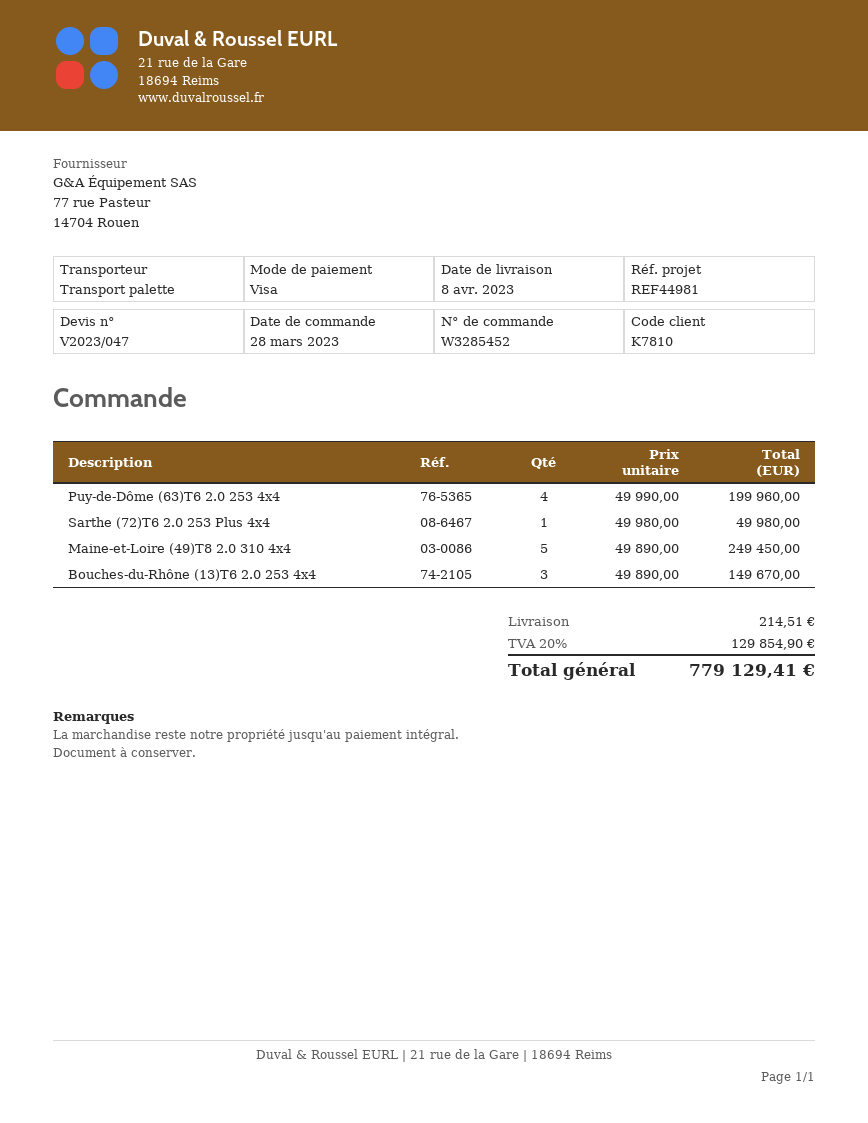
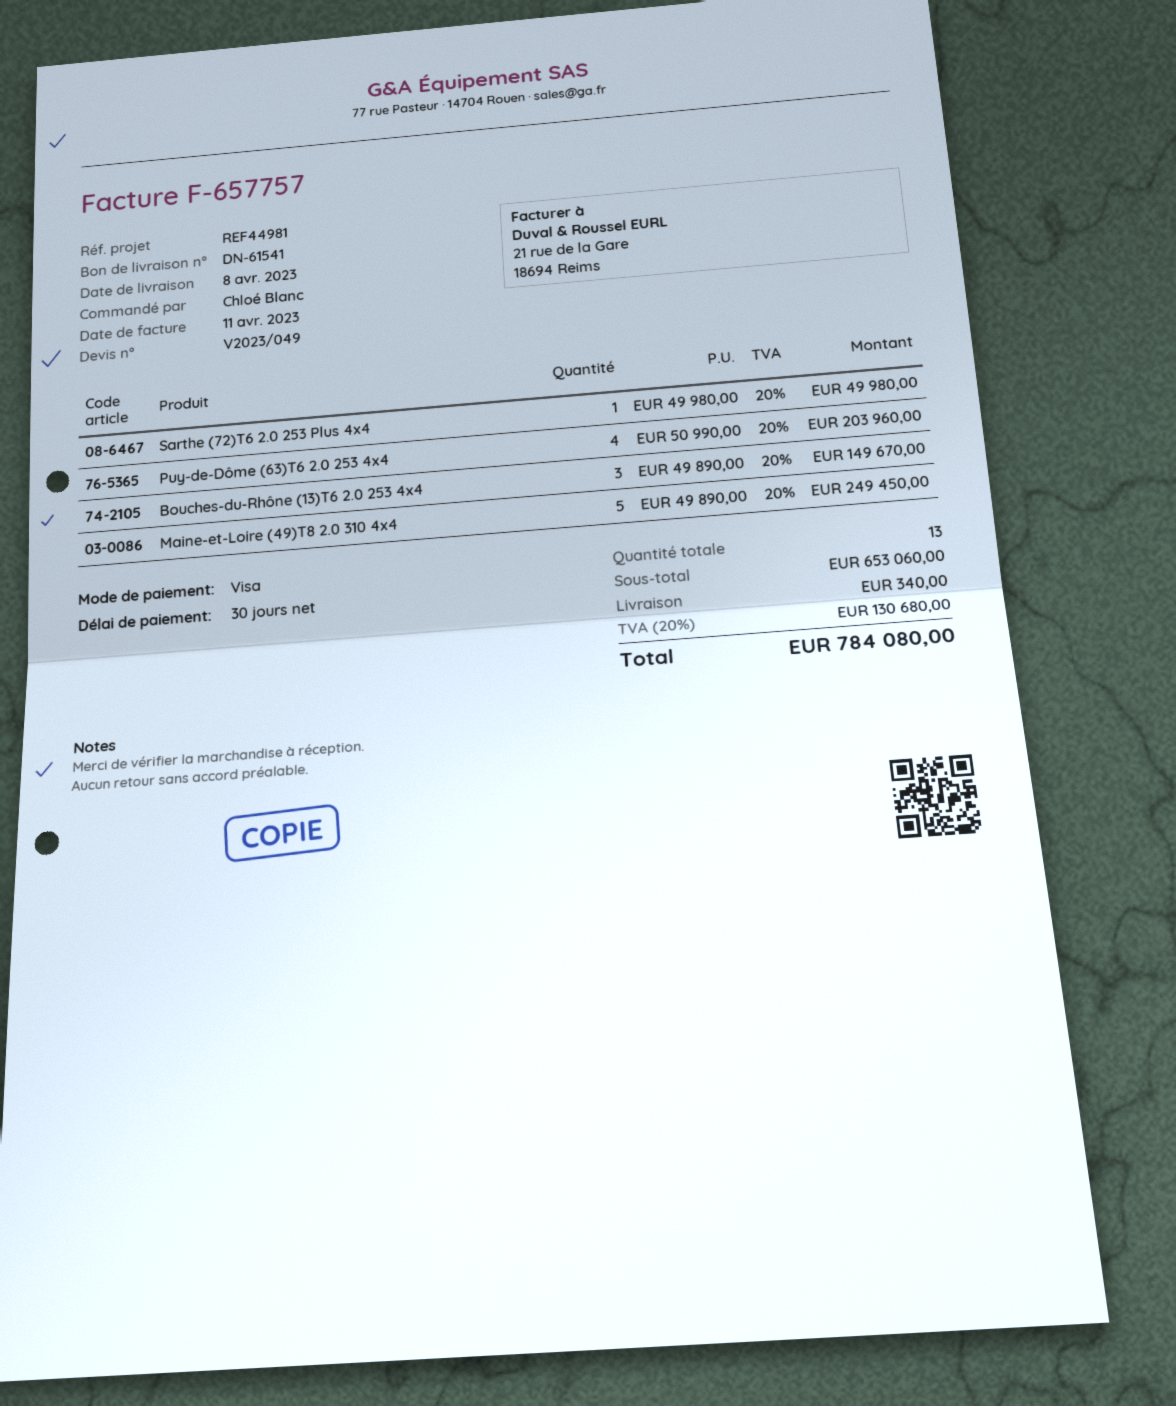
quote number: V2023/047 -> V2023/049
Puy-de-Dôme (63)T6 2.0 253 4x4: 4 x 49990.00 = 199960.00 -> 4 x 50990.00 = 203960.00
shipping: 214.51 -> 340.00
tax: 20% = 129854.90 -> 20% = 130680.00
total: 779129.41 -> 784080.00

